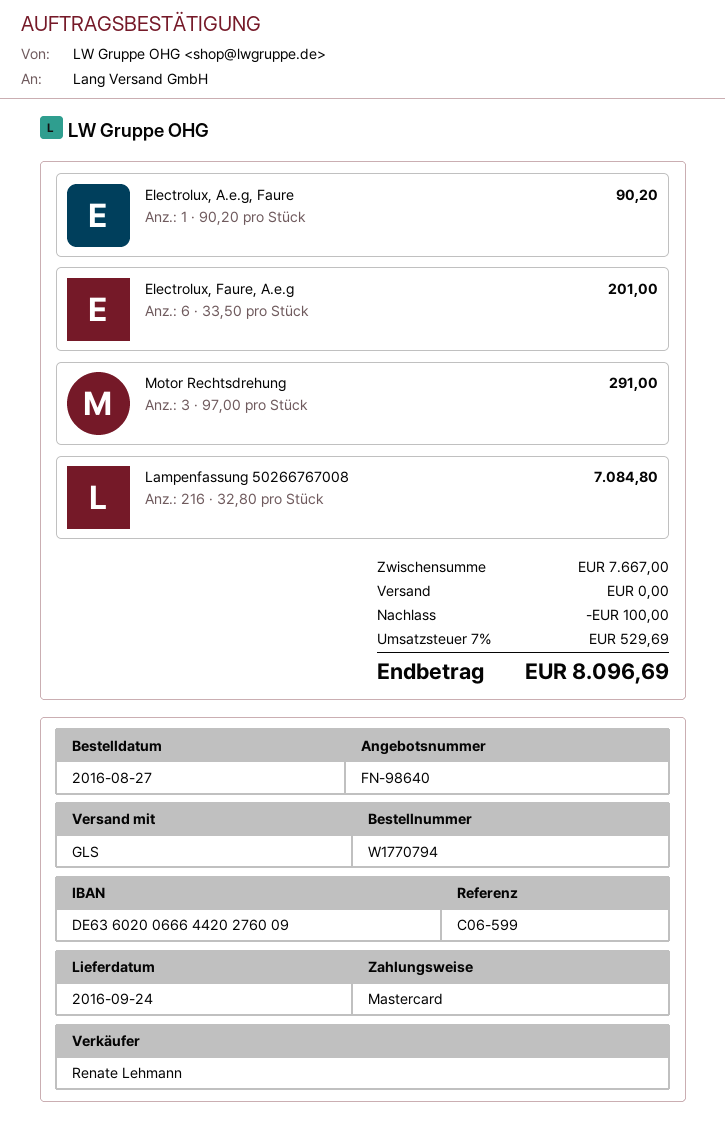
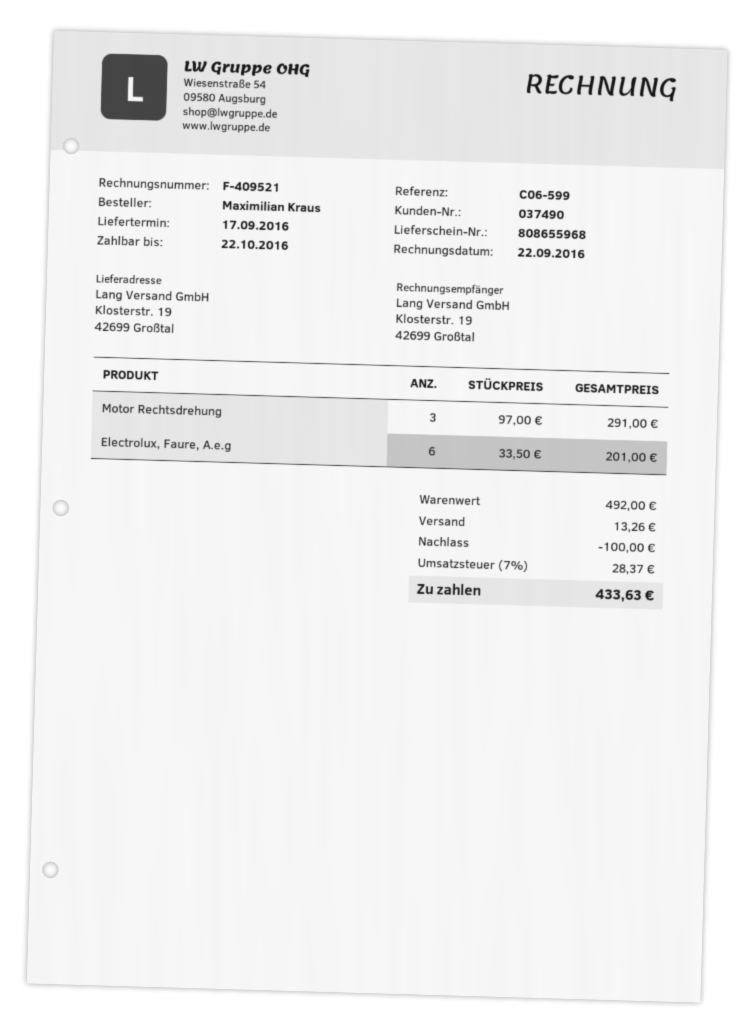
delivery date: 2016-09-24 -> 2016-09-17
Electrolux, A.e.g, Faure: 1 x 90.20 = 90.20 -> none
Lampenfassung 50266767008: 216 x 32.80 = 7084.80 -> none
subtotal: 7667.00 -> 492.00
shipping: 0.00 -> 13.26
tax: 7% = 529.69 -> 7% = 28.37
total: 8096.69 -> 433.63

